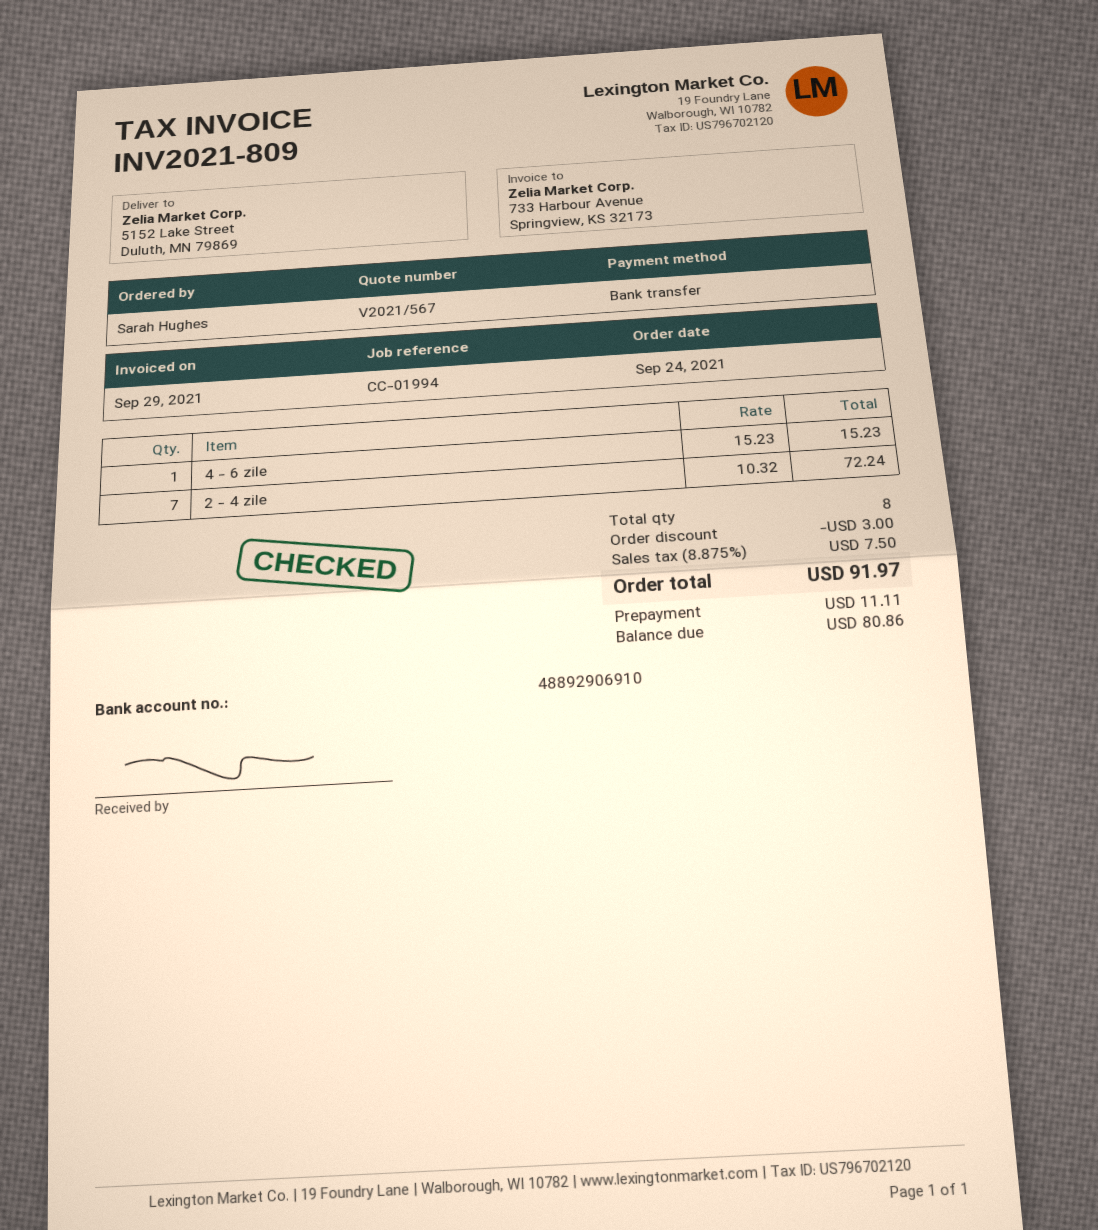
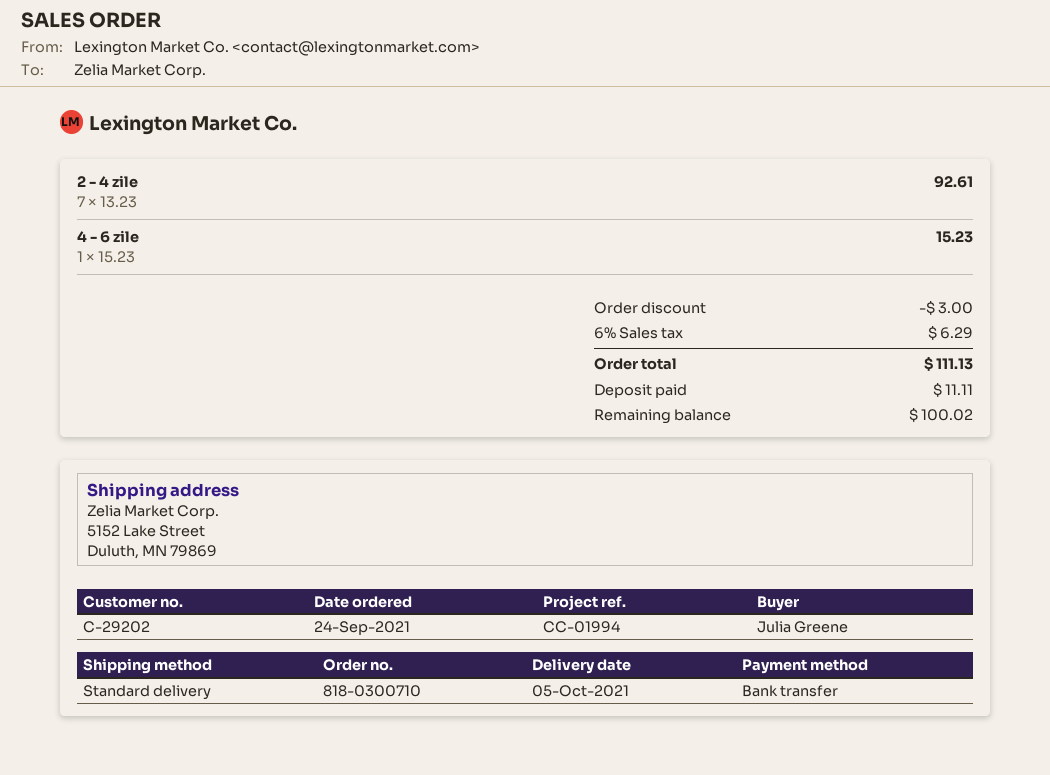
ordered by: Sarah Hughes -> Julia Greene
2 - 4 zile: 7 x 10.32 = 72.24 -> 7 x 13.23 = 92.61
tax: 8.875% = 7.50 -> 6% = 6.29
total: 91.97 -> 111.13
balance: 80.86 -> 100.02

